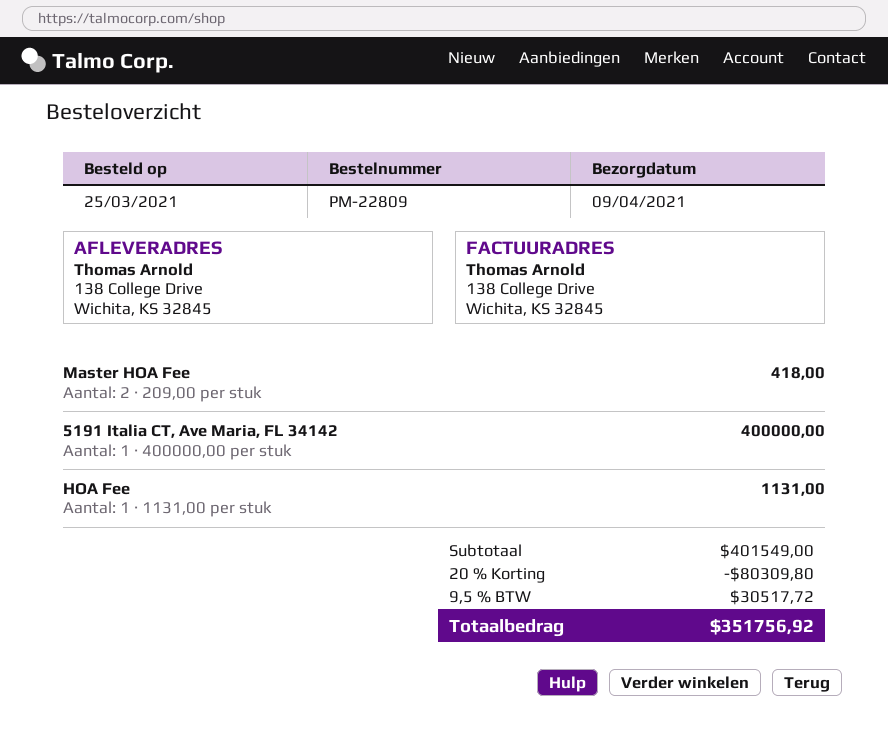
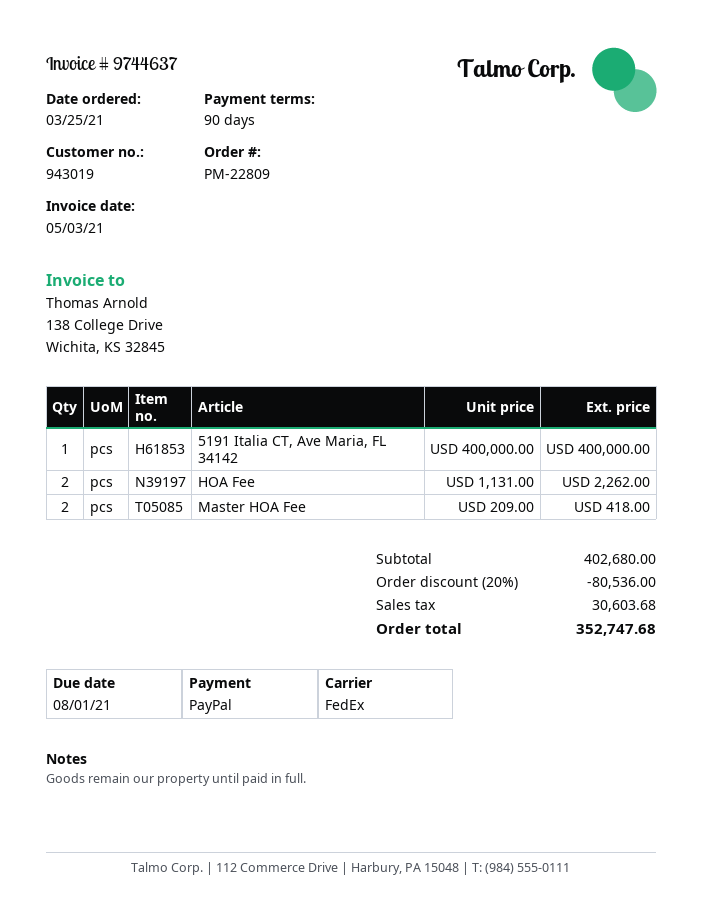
HOA Fee: 1 x 1131.00 = 1131.00 -> 2 x 1131.00 = 2262.00
subtotal: 401549.00 -> 402680.00
discount: 20% = 80309.80 -> 20% = 80536.00
tax: 30517.72 -> 30603.68
total: 351756.92 -> 352747.68

